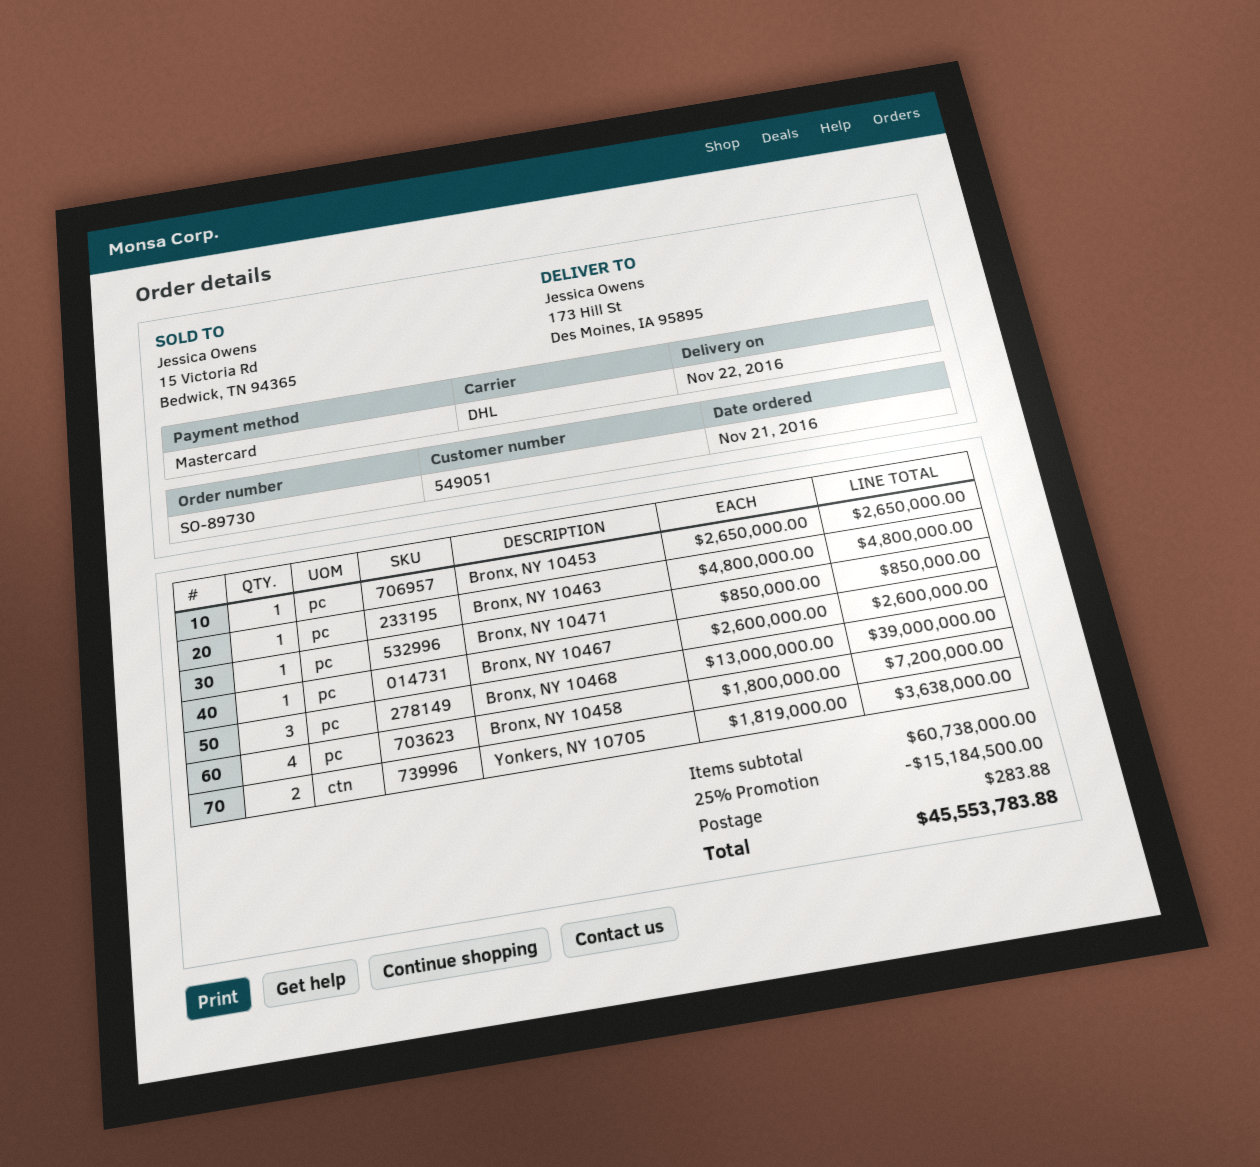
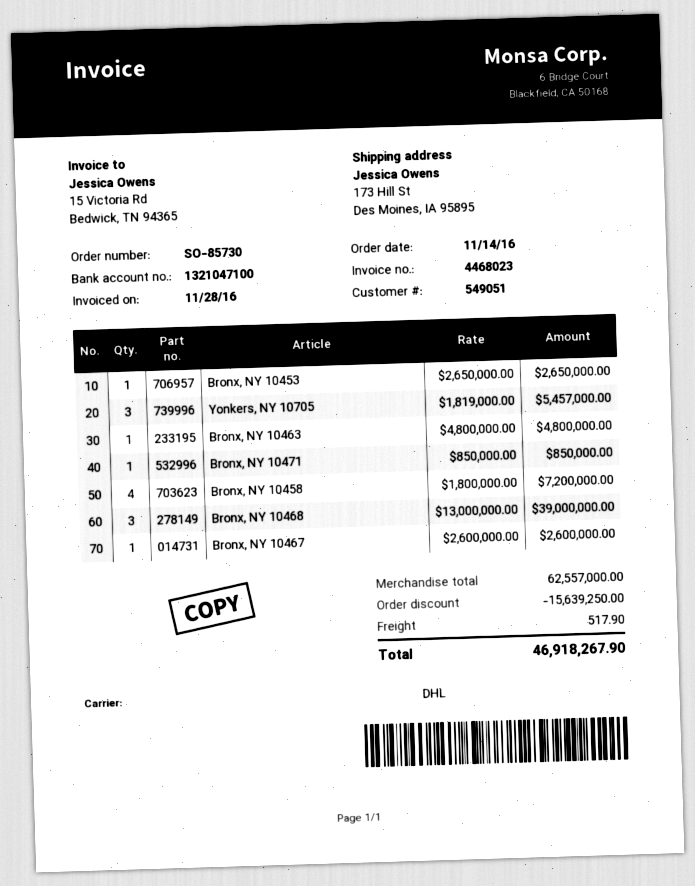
order number: SO-89730 -> SO-85730
order date: 2016-11-21 -> 2016-11-14
Yonkers, NY 10705: 2 x 1819000.00 = 3638000.00 -> 3 x 1819000.00 = 5457000.00
subtotal: 60738000.00 -> 62557000.00
discount: 15184500.00 -> 15639250.00
shipping: 283.88 -> 517.90
total: 45553783.88 -> 46918267.90

